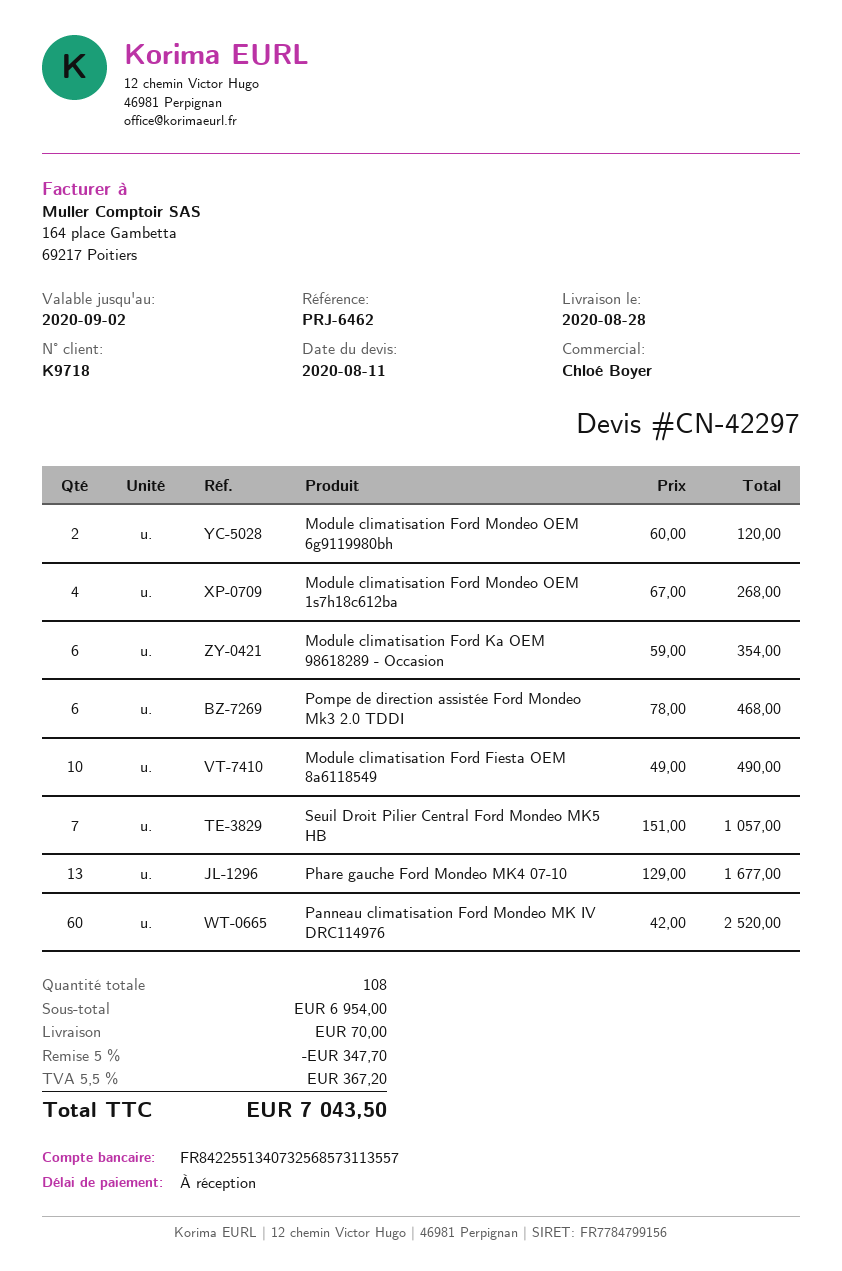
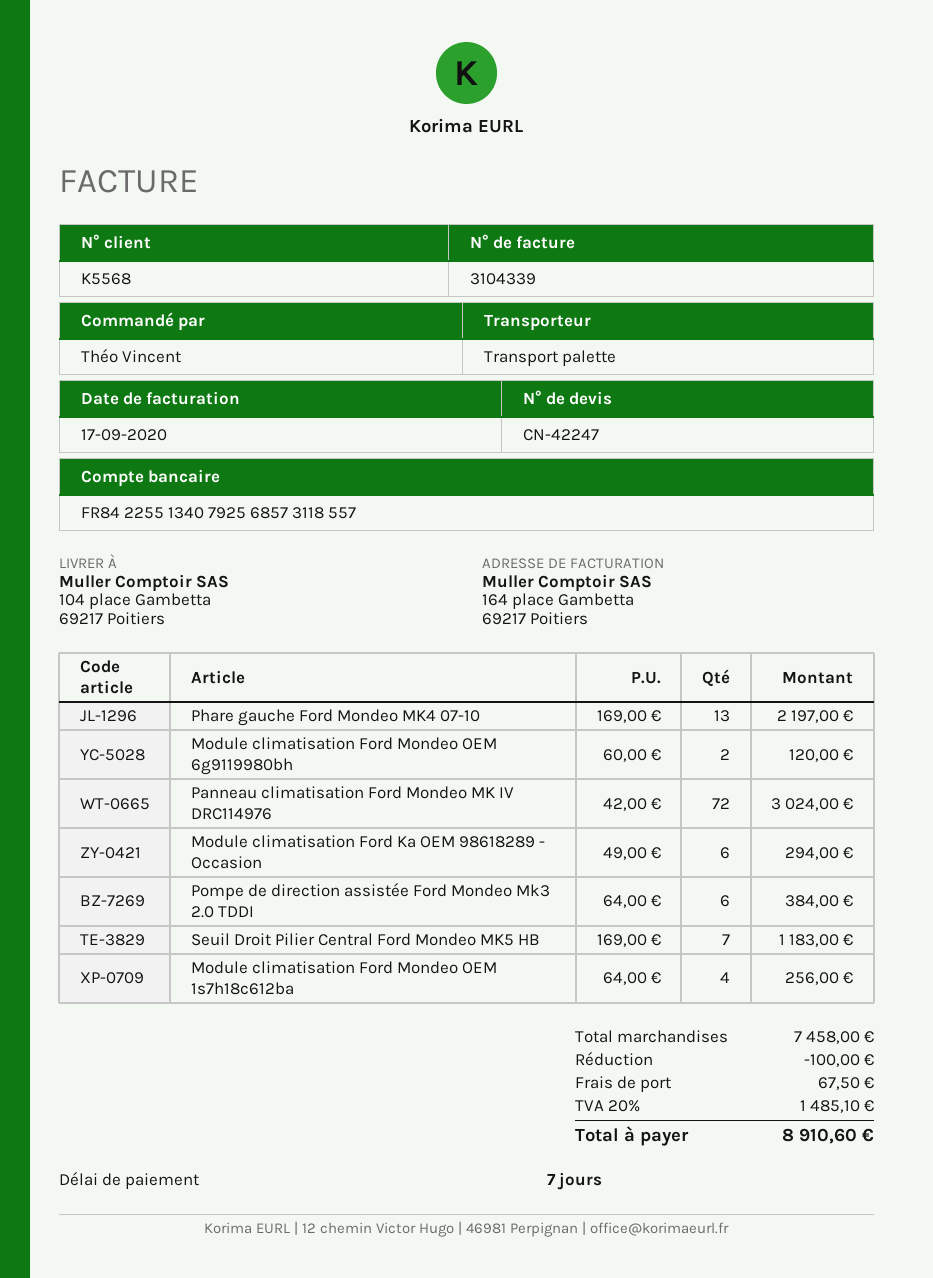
quote number: CN-42297 -> CN-42247
payment terms: on receipt -> 7 days
customer number: K9718 -> K5568
bank account: FR8422551340732568573113557 -> FR8422551340792568573118557
Module climatisation Ford Mondeo OEM 1s7h18c612ba: 4 x 67.00 = 268.00 -> 4 x 64.00 = 256.00
Module climatisation Ford Ka OEM 98618289 - Occasion: 6 x 59.00 = 354.00 -> 6 x 49.00 = 294.00
Pompe de direction assistée Ford Mondeo Mk3 2.0 TDDI: 6 x 78.00 = 468.00 -> 6 x 64.00 = 384.00
Module climatisation Ford Fiesta OEM 8a6118549: 10 x 49.00 = 490.00 -> none
Seuil Droit Pilier Central Ford Mondeo MK5 HB: 7 x 151.00 = 1057.00 -> 7 x 169.00 = 1183.00
Phare gauche Ford Mondeo MK4 07-10: 13 x 129.00 = 1677.00 -> 13 x 169.00 = 2197.00
Panneau climatisation Ford Mondeo MK IV DRC114976: 60 x 42.00 = 2520.00 -> 72 x 42.00 = 3024.00
subtotal: 6954.00 -> 7458.00
discount: 347.70 -> 100.00
shipping: 70.00 -> 67.50
tax: 5.5% = 367.20 -> 20% = 1485.10
total: 7043.50 -> 8910.60

